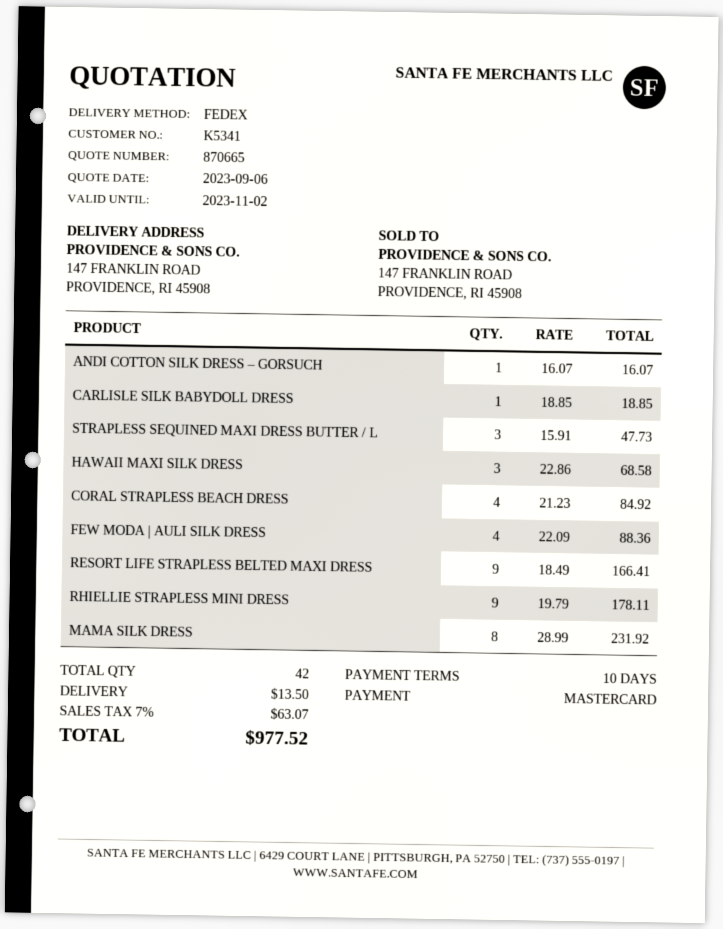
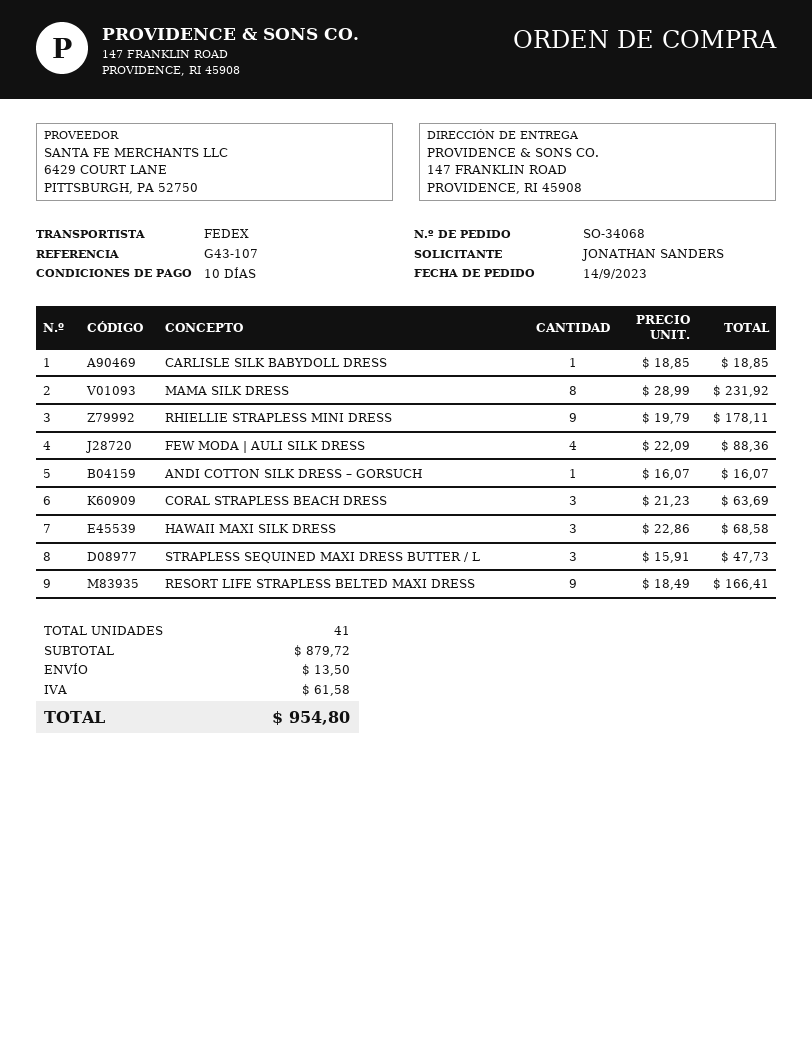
CORAL STRAPLESS BEACH DRESS: 4 x 21.23 = 84.92 -> 3 x 21.23 = 63.69
total quantity: 42 -> 41
tax: 63.07 -> 61.58
total: 977.52 -> 954.80

